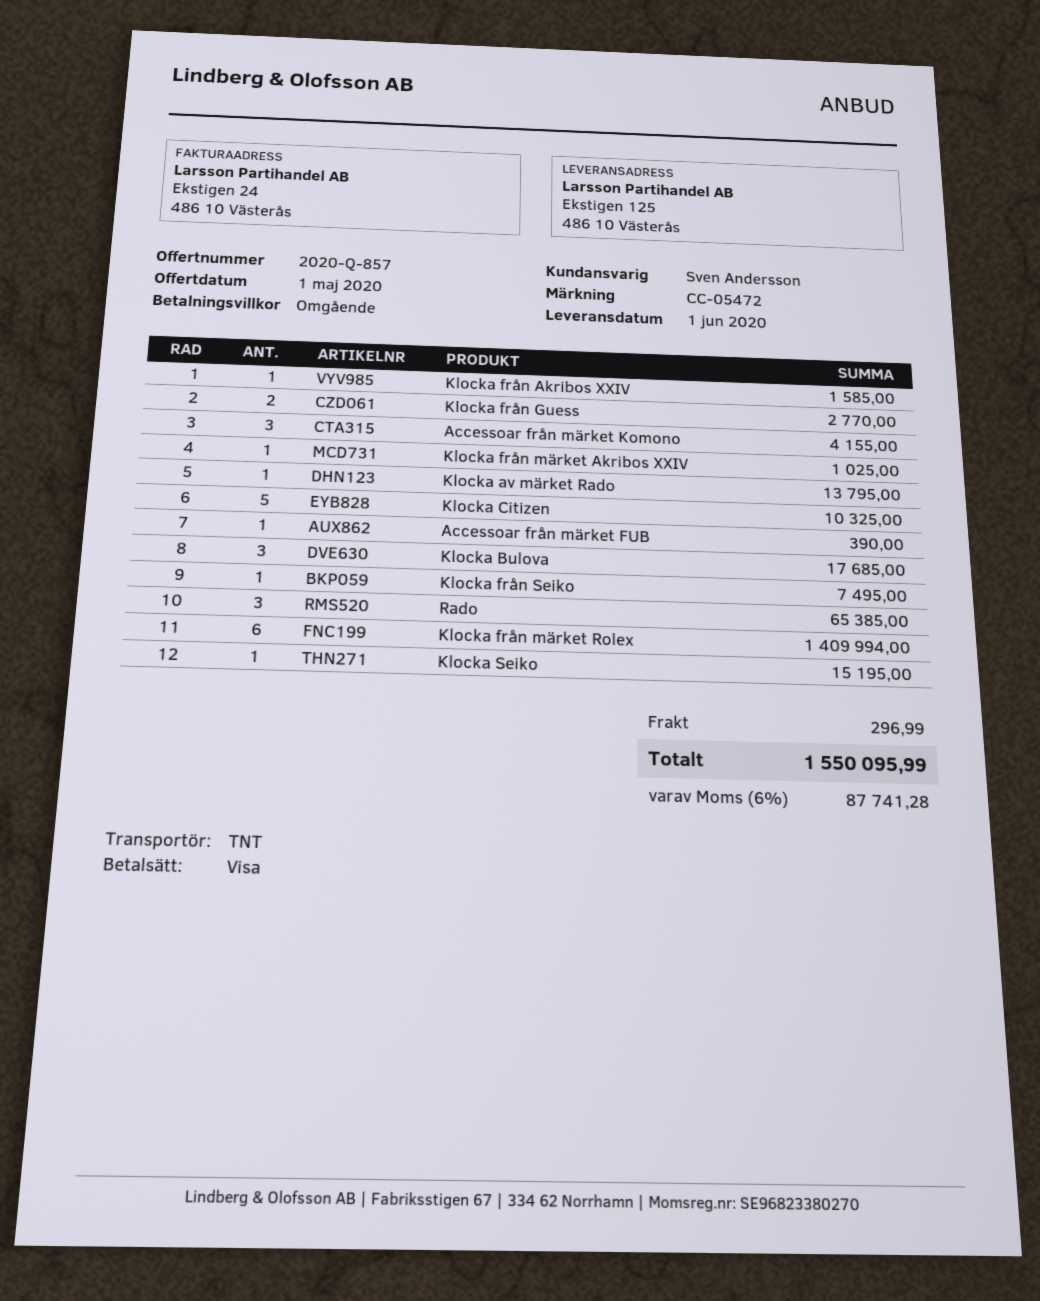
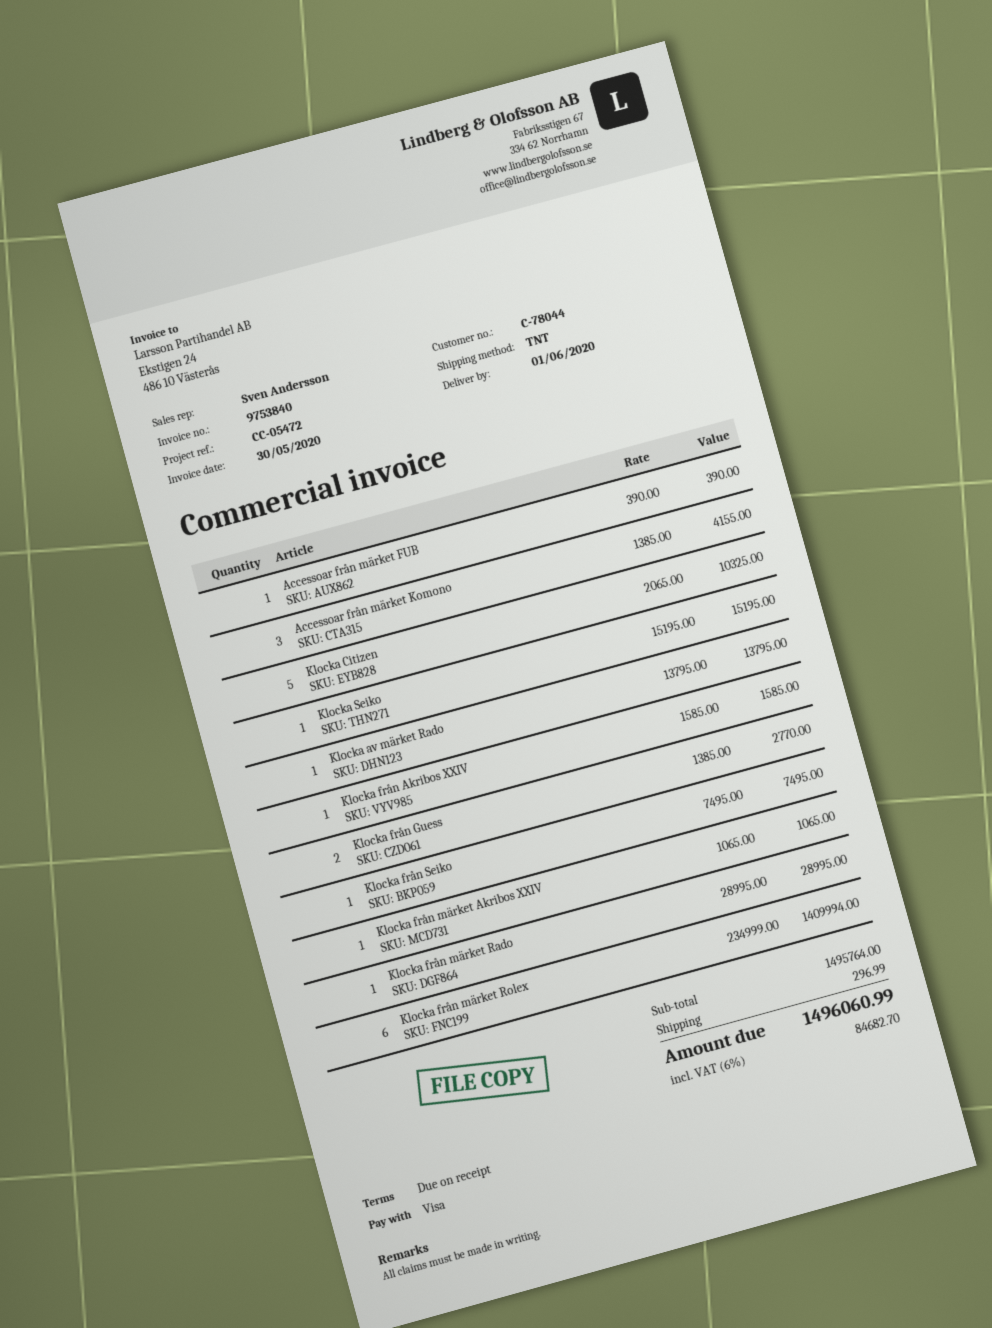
Klocka från märket Akribos XXIV: 1 for 1025.00 -> 1 for 1065.00
Klocka Bulova: 3 for 17685.00 -> none
Rado: 3 for 65385.00 -> none
Klocka från märket Rado: none -> 1 for 28995.00
tax: 6% = 87741.28 -> 6% = 84682.70
total: 1550095.99 -> 1496060.99

